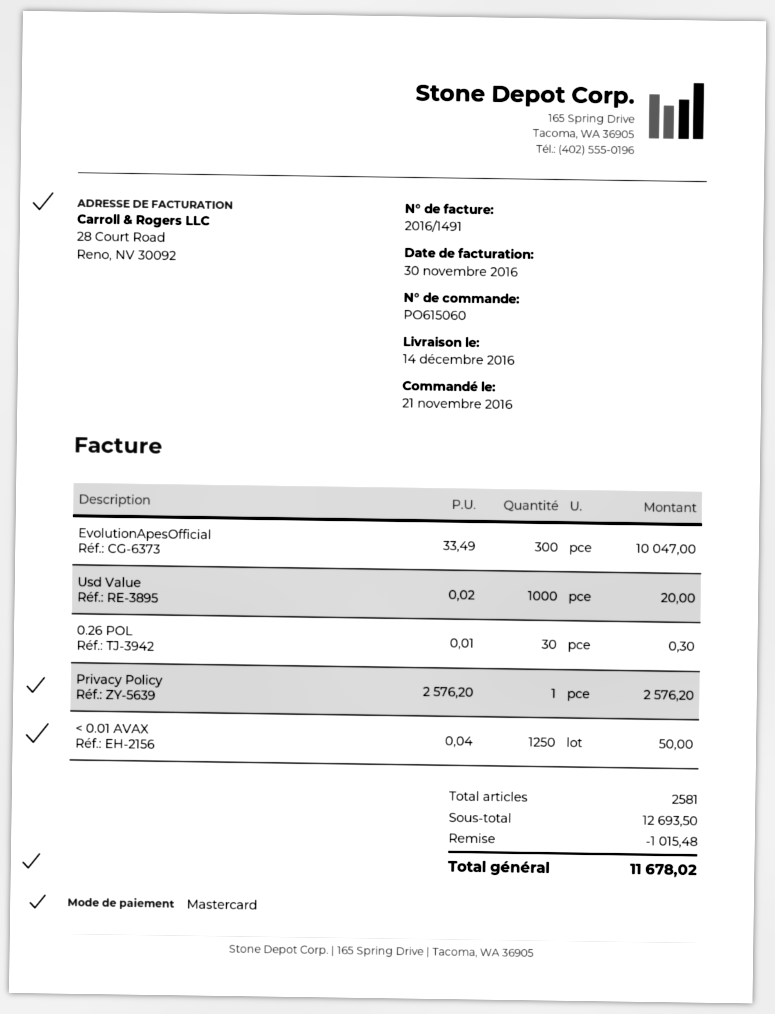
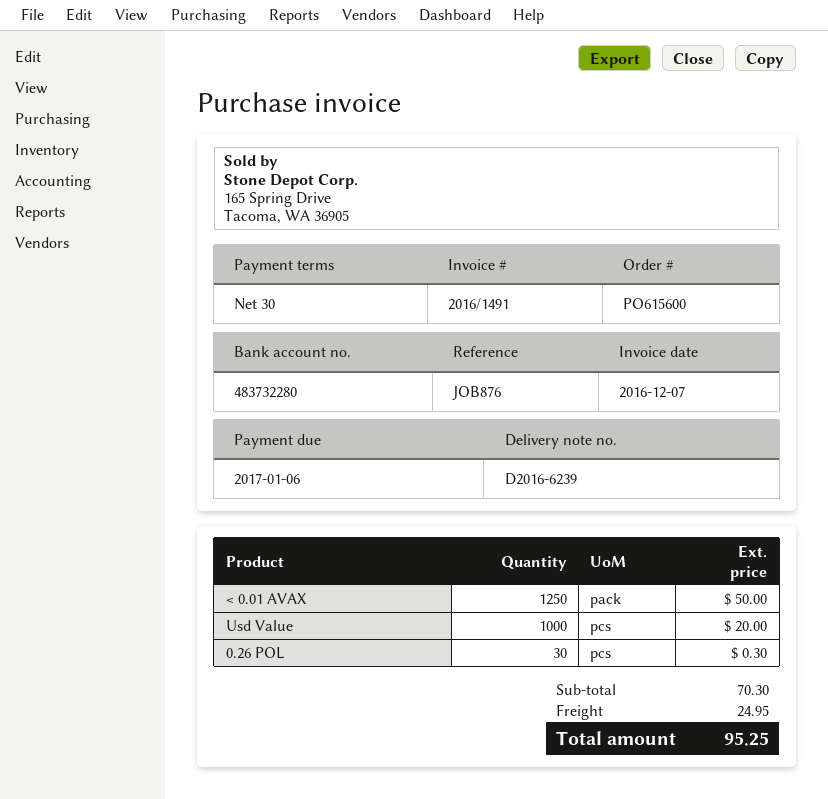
order number: PO615060 -> PO615600
invoice date: 2016-11-30 -> 2016-12-07
EvolutionApesOfficial: 300 for 10047.00 -> none
Privacy Policy: 1 for 2576.20 -> none
subtotal: 12693.50 -> 70.30
discount: 1015.48 -> none
shipping: none -> 24.95
total: 11678.02 -> 95.25

